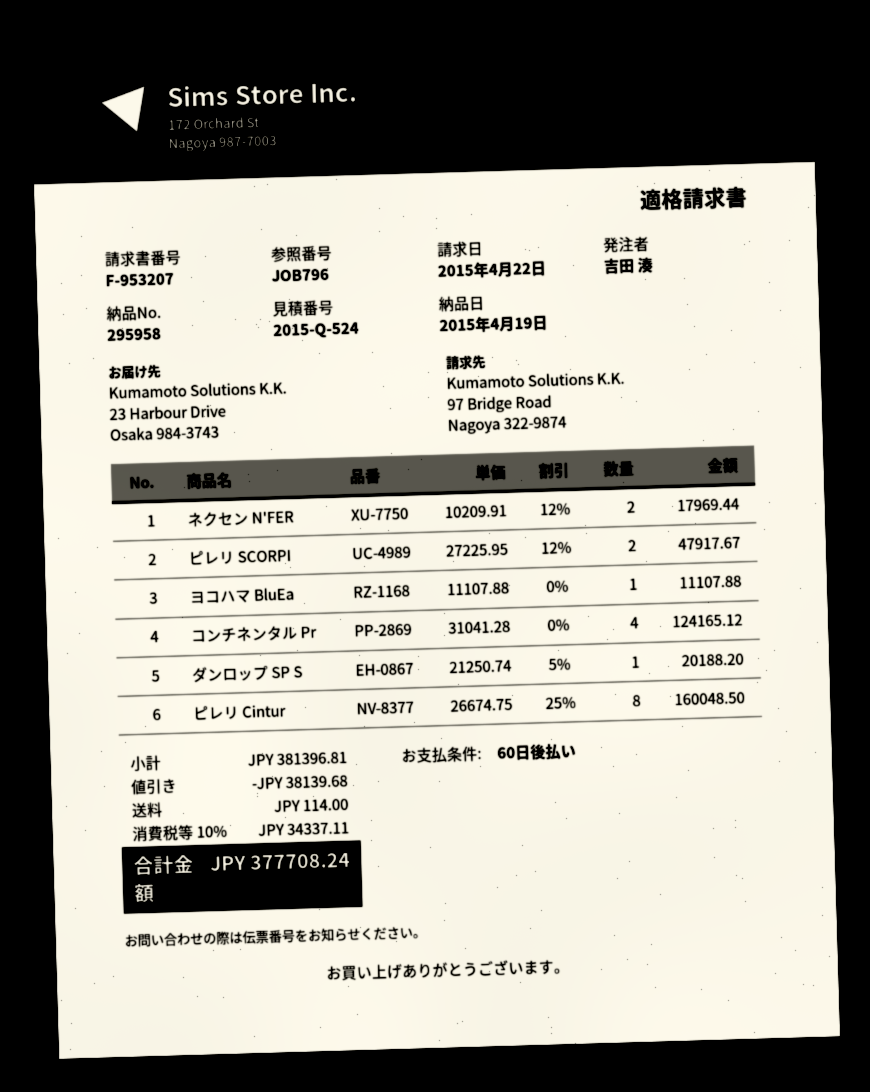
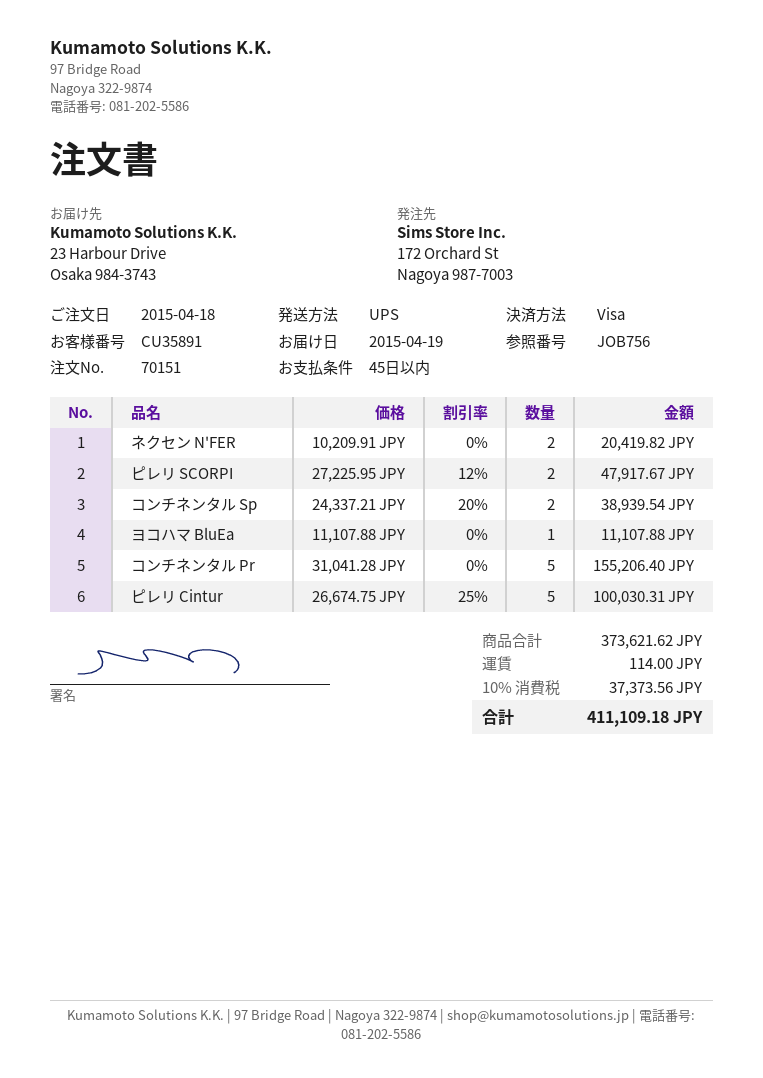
payment terms: 60 days -> 45 days
reference: JOB796 -> JOB756
ネクセン N'FER: 2 x 10209.91 - 12% = 17969.44 -> 2 x 10209.91 = 20419.82
コンチネンタル Pr: 4 x 31041.28 = 124165.12 -> 5 x 31041.28 = 155206.40
ダンロップ SP S: 1 x 21250.74 - 5% = 20188.20 -> none
ピレリ Cintur: 8 x 26674.75 - 25% = 160048.50 -> 5 x 26674.75 - 25% = 100030.31
コンチネンタル Sp: none -> 2 x 24337.21 - 20% = 38939.54
subtotal: 381396.81 -> 373621.62
discount: 38139.68 -> none
tax: 10% = 34337.11 -> 10% = 37373.56
total: 377708.24 -> 411109.18

